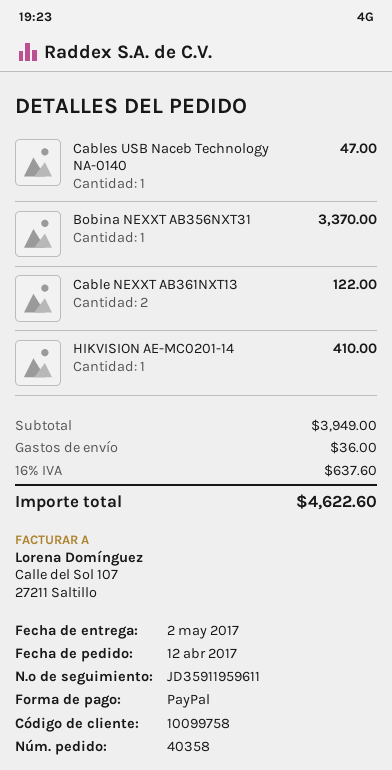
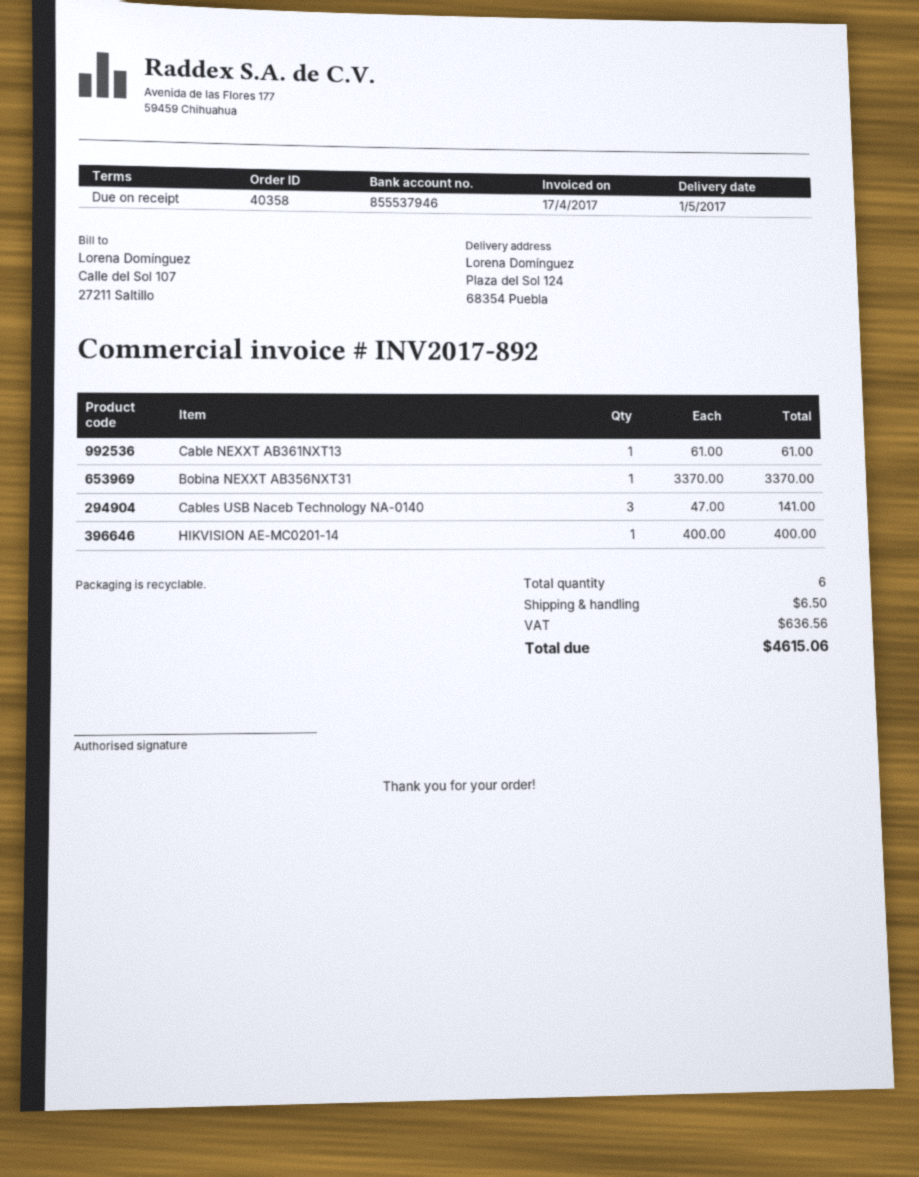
delivery date: 2017-05-02 -> 2017-05-01
Cables USB Naceb Technology NA-0140: 1 for 47.00 -> 3 for 141.00
Cable NEXXT AB361NXT13: 2 for 122.00 -> 1 for 61.00
HIKVISION AE-MC0201-14: 1 for 410.00 -> 1 for 400.00
shipping: 36.00 -> 6.50
tax: 637.60 -> 636.56
total: 4622.60 -> 4615.06

